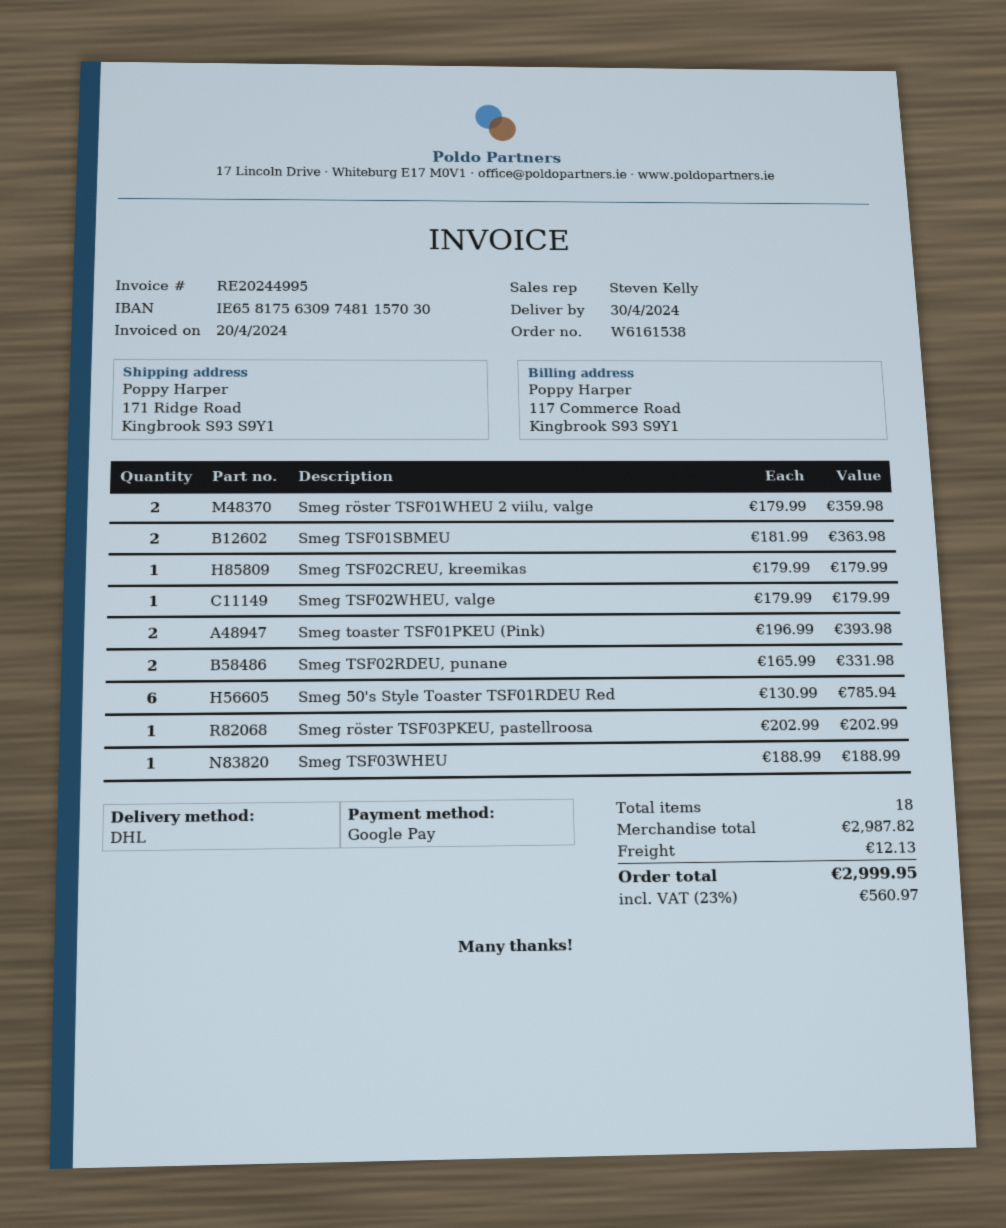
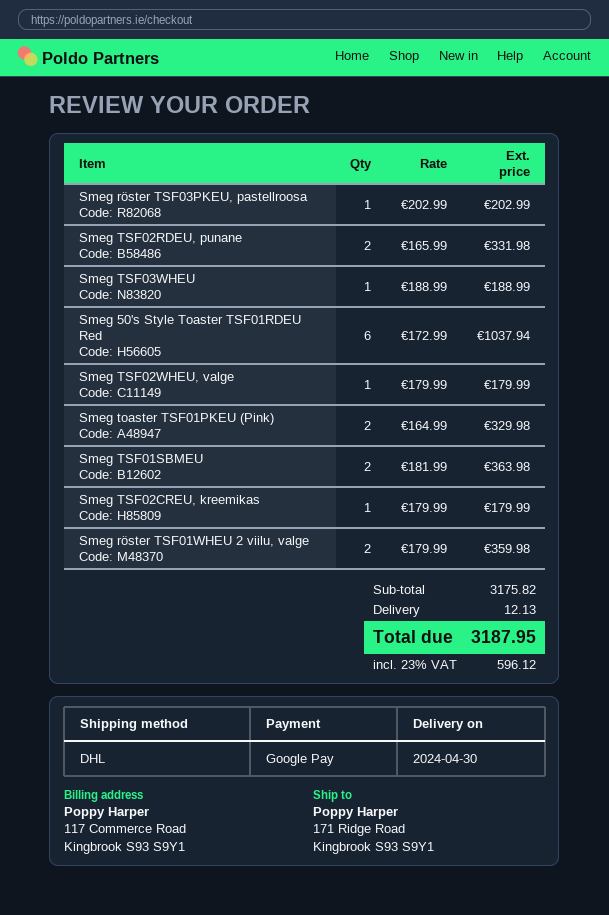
Smeg toaster TSF01PKEU (Pink): 2 x 196.99 = 393.98 -> 2 x 164.99 = 329.98
Smeg 50's Style Toaster TSF01RDEU Red: 6 x 130.99 = 785.94 -> 6 x 172.99 = 1037.94
subtotal: 2987.82 -> 3175.82
tax: 23% = 560.97 -> 23% = 596.12
total: 2999.95 -> 3187.95

